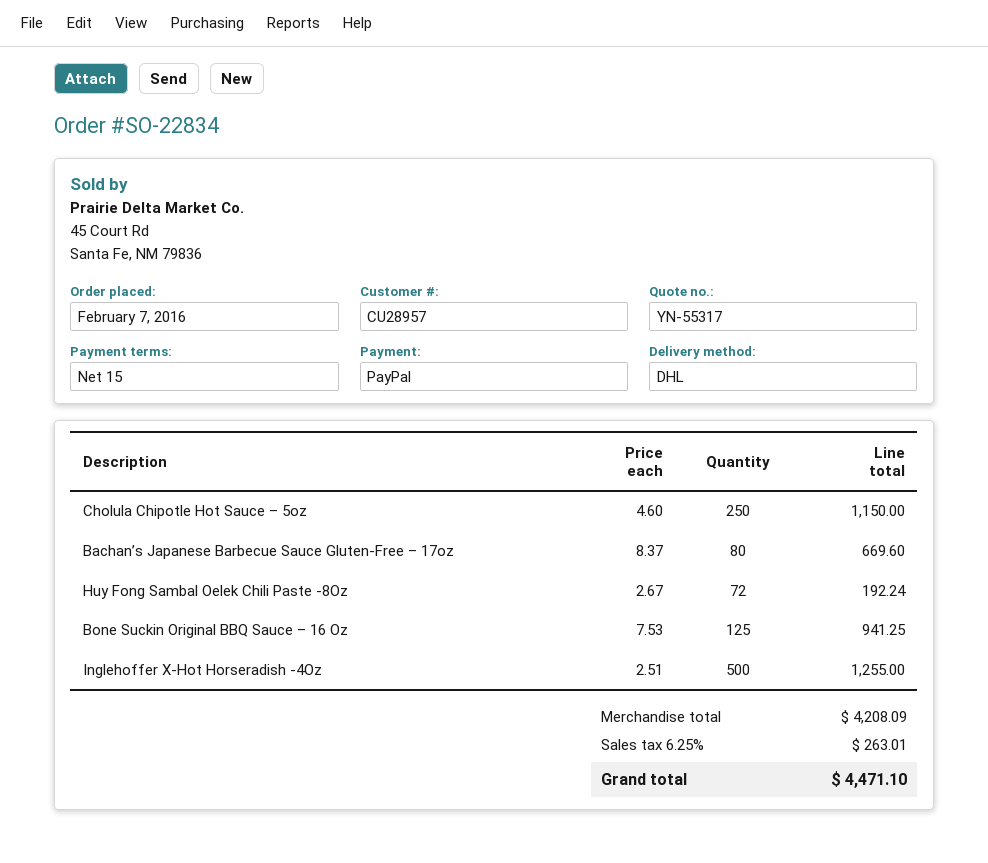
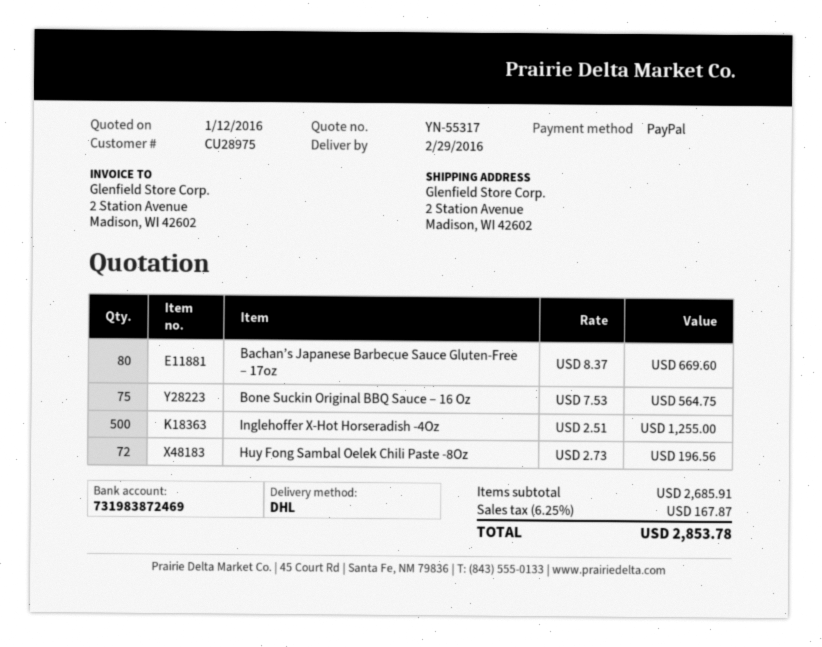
customer number: CU28957 -> CU28975
Cholula Chipotle Hot Sauce – 5oz: 250 x 4.60 = 1150.00 -> none
Huy Fong Sambal Oelek Chili Paste -8Oz: 72 x 2.67 = 192.24 -> 72 x 2.73 = 196.56
Bone Suckin Original BBQ Sauce – 16 Oz: 125 x 7.53 = 941.25 -> 75 x 7.53 = 564.75
subtotal: 4208.09 -> 2685.91
tax: 6.25% = 263.01 -> 6.25% = 167.87
total: 4471.10 -> 2853.78

